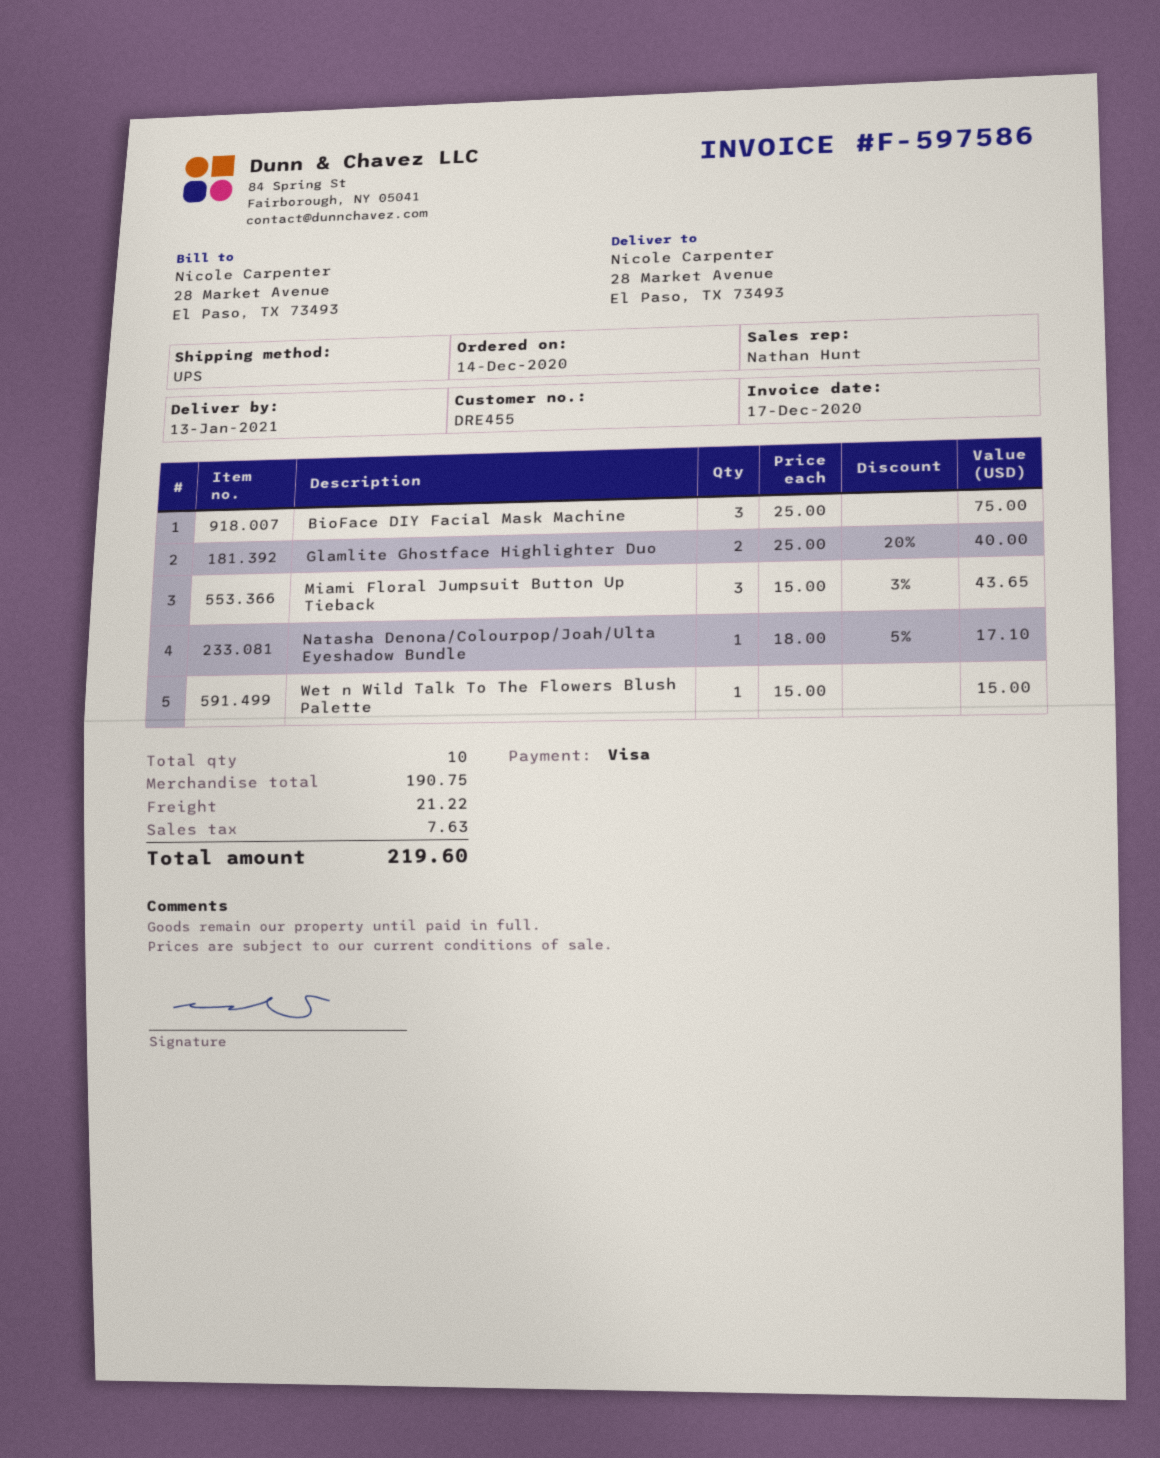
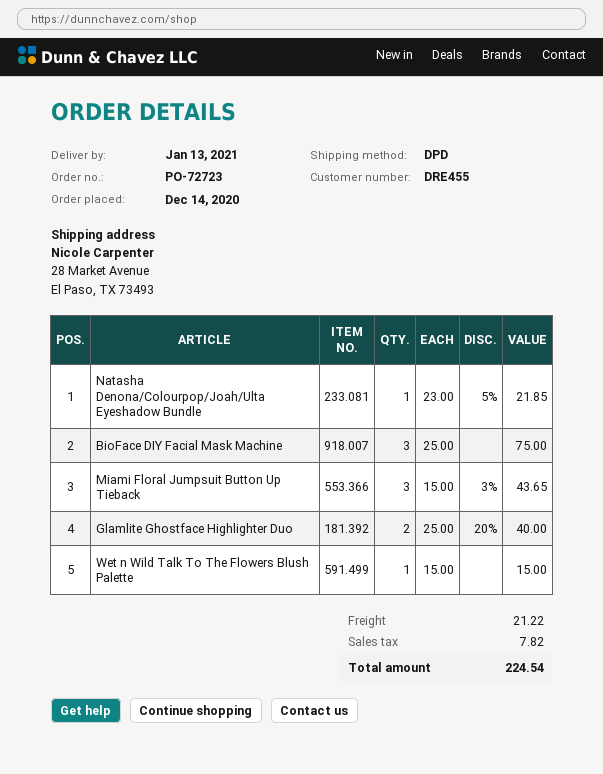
shipping method: UPS -> DPD
Natasha Denona/Colourpop/Joah/Ulta Eyeshadow Bundle: 1 x 18.00 - 5% = 17.10 -> 1 x 23.00 - 5% = 21.85
tax: 7.63 -> 7.82
total: 219.60 -> 224.54

